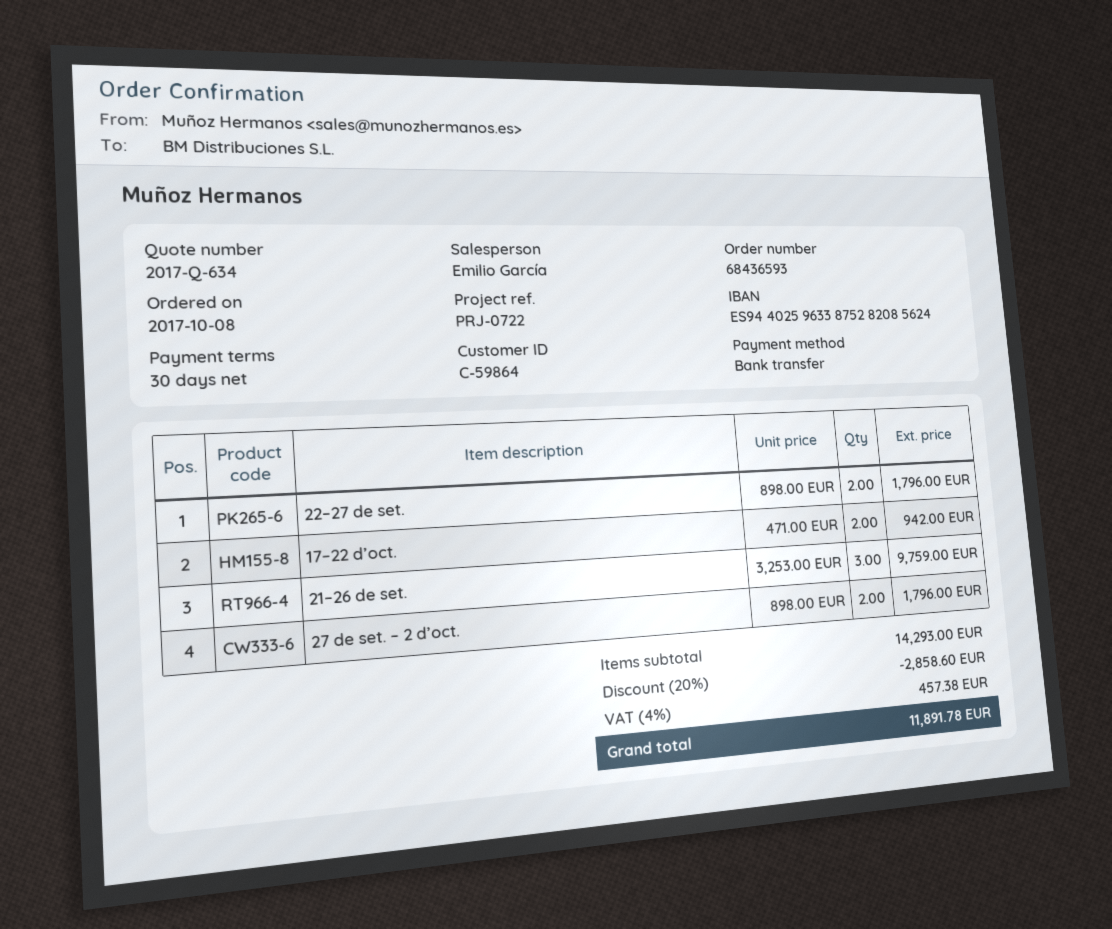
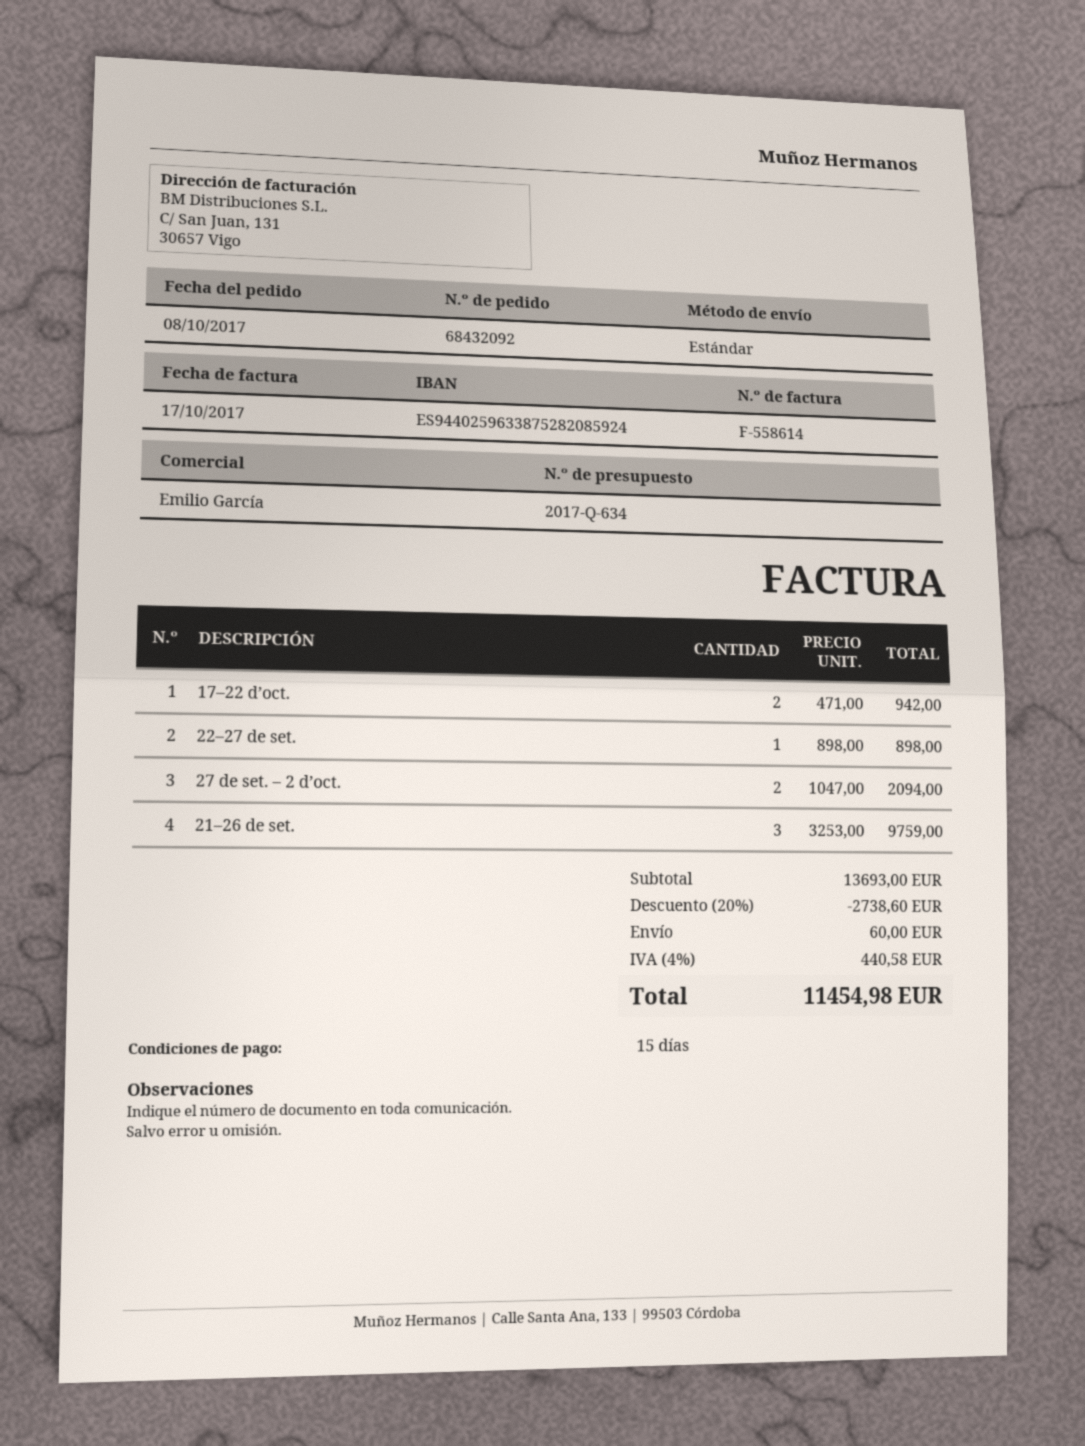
order number: 68436593 -> 68432092
payment terms: 30 days -> 15 days
bank account: ES9440259633875282085624 -> ES9440259633875282085924
22–27 de set.: 2 x 898.00 = 1796.00 -> 1 x 898.00 = 898.00
27 de set. – 2 d’oct.: 2 x 898.00 = 1796.00 -> 2 x 1047.00 = 2094.00
subtotal: 14293.00 -> 13693.00
discount: 20% = 2858.60 -> 20% = 2738.60
shipping: none -> 60.00
tax: 4% = 457.38 -> 4% = 440.58
total: 11891.78 -> 11454.98

